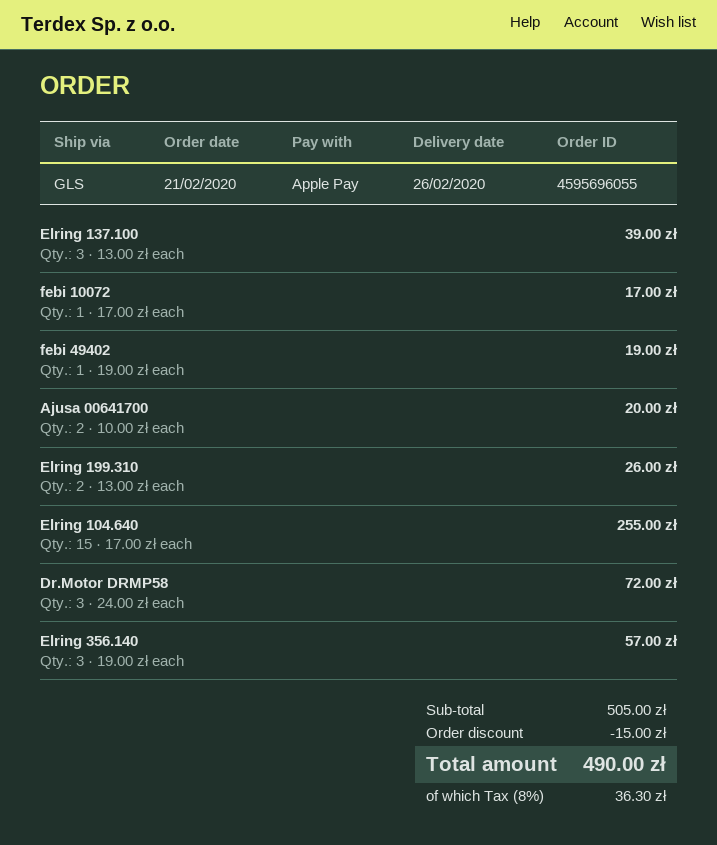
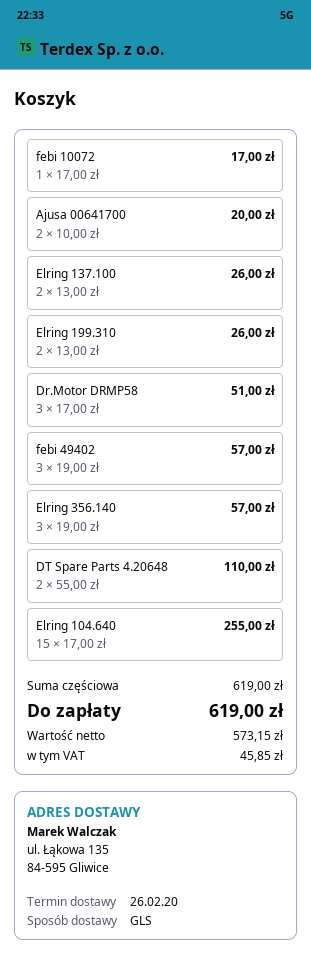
Elring 137.100: 3 x 13.00 = 39.00 -> 2 x 13.00 = 26.00
febi 49402: 1 x 19.00 = 19.00 -> 3 x 19.00 = 57.00
Dr.Motor DRMP58: 3 x 24.00 = 72.00 -> 3 x 17.00 = 51.00
DT Spare Parts 4.20648: none -> 2 x 55.00 = 110.00
subtotal: 505.00 -> 619.00
discount: 15.00 -> none
tax: 36.30 -> 45.85
total: 490.00 -> 619.00

